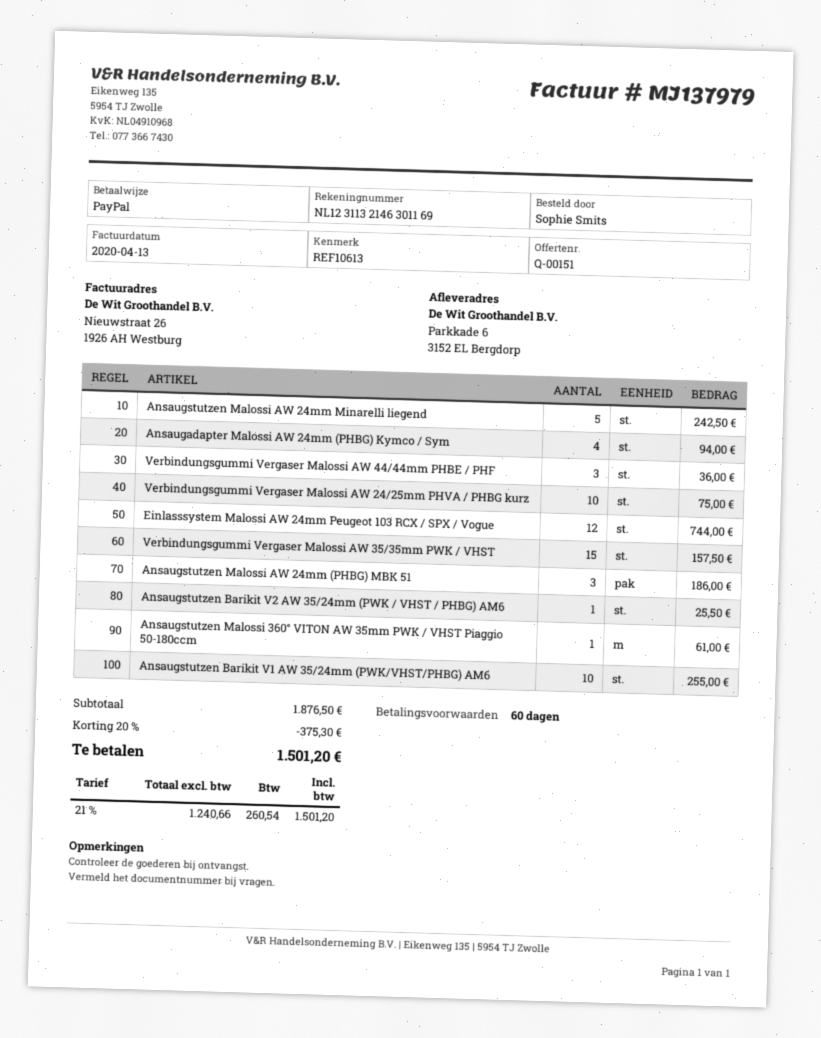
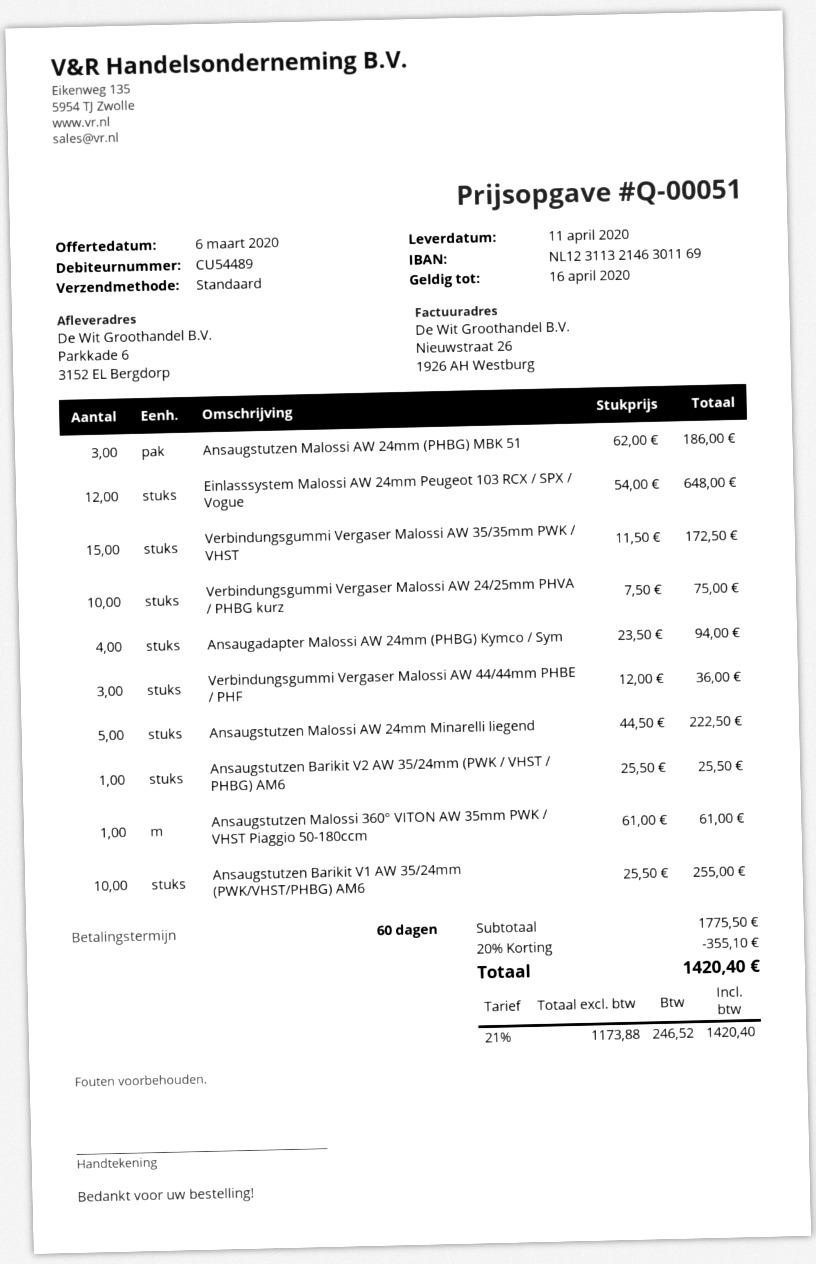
quote number: Q-00151 -> Q-00051
Ansaugstutzen Malossi AW 24mm Minarelli liegend: 5 for 242.50 -> 5 for 222.50
Einlasssystem Malossi AW 24mm Peugeot 103 RCX / SPX / Vogue: 12 for 744.00 -> 12 for 648.00
Verbindungsgummi Vergaser Malossi AW 35/35mm PWK / VHST: 15 for 157.50 -> 15 for 172.50
subtotal: 1876.50 -> 1775.50
discount: 20% = 375.30 -> 20% = 355.10
net: 1240.66 -> 1173.88
tax: 21% = 260.54 -> 21% = 246.52
total: 1501.20 -> 1420.40

